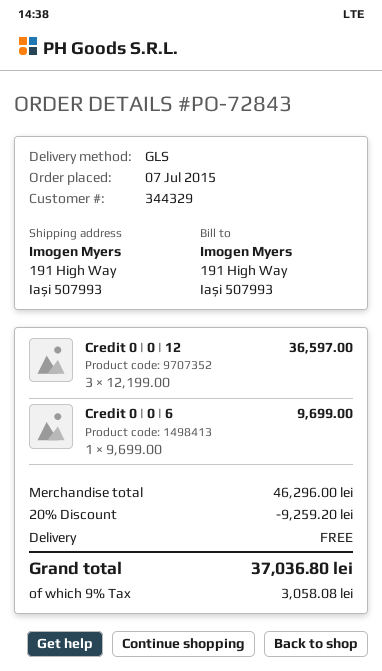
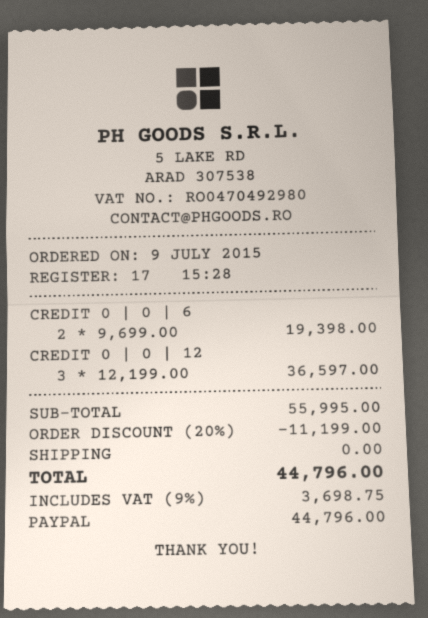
order date: 2015-07-07 -> 2015-07-09
Credit 0 | 0 | 6: 1 x 9699.00 = 9699.00 -> 2 x 9699.00 = 19398.00
subtotal: 46296.00 -> 55995.00
discount: 20% = 9259.20 -> 20% = 11199.00
tax: 9% = 3058.08 -> 9% = 3698.75
total: 37036.80 -> 44796.00

